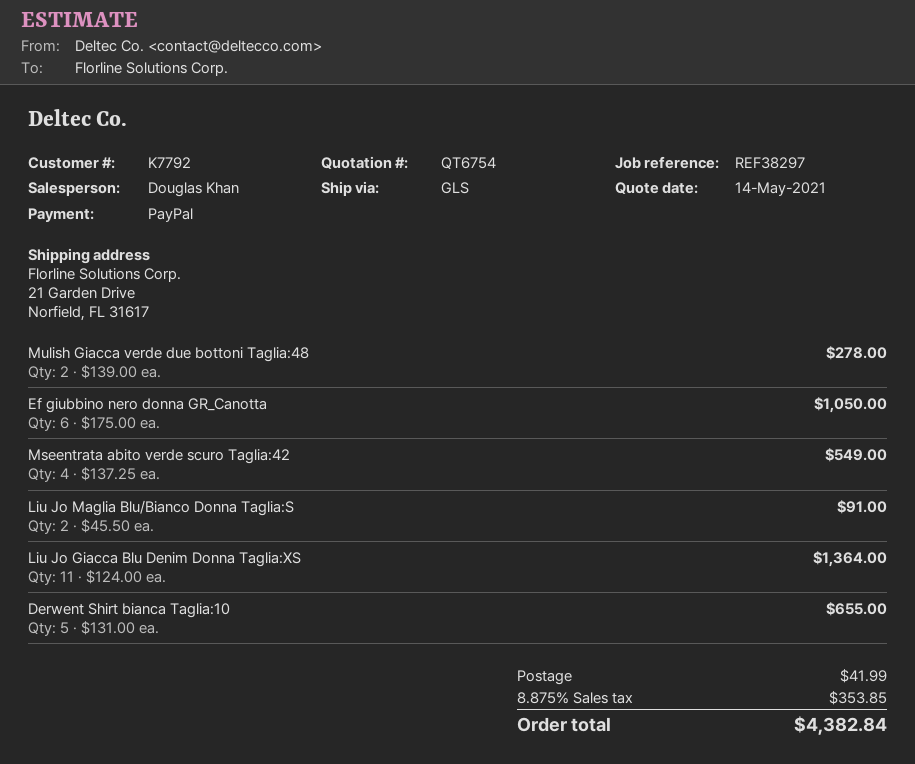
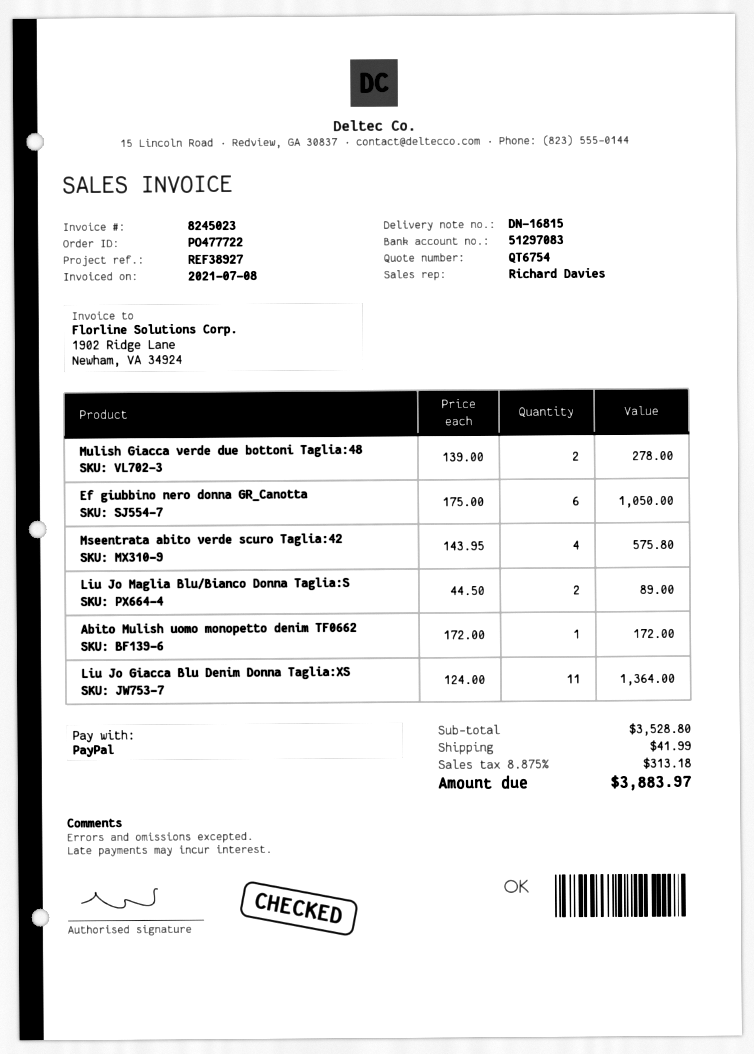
reference: REF38297 -> REF38927
sales rep: Douglas Khan -> Richard Davies
Mseentrata abito verde scuro Taglia:42: 4 x 137.25 = 549.00 -> 4 x 143.95 = 575.80
Liu Jo Maglia Blu/Bianco Donna Taglia:S: 2 x 45.50 = 91.00 -> 2 x 44.50 = 89.00
Derwent Shirt bianca Taglia:10: 5 x 131.00 = 655.00 -> none
Abito Mulish uomo monopetto denim TF0662: none -> 1 x 172.00 = 172.00
tax: 8.875% = 353.85 -> 8.875% = 313.18
total: 4382.84 -> 3883.97

